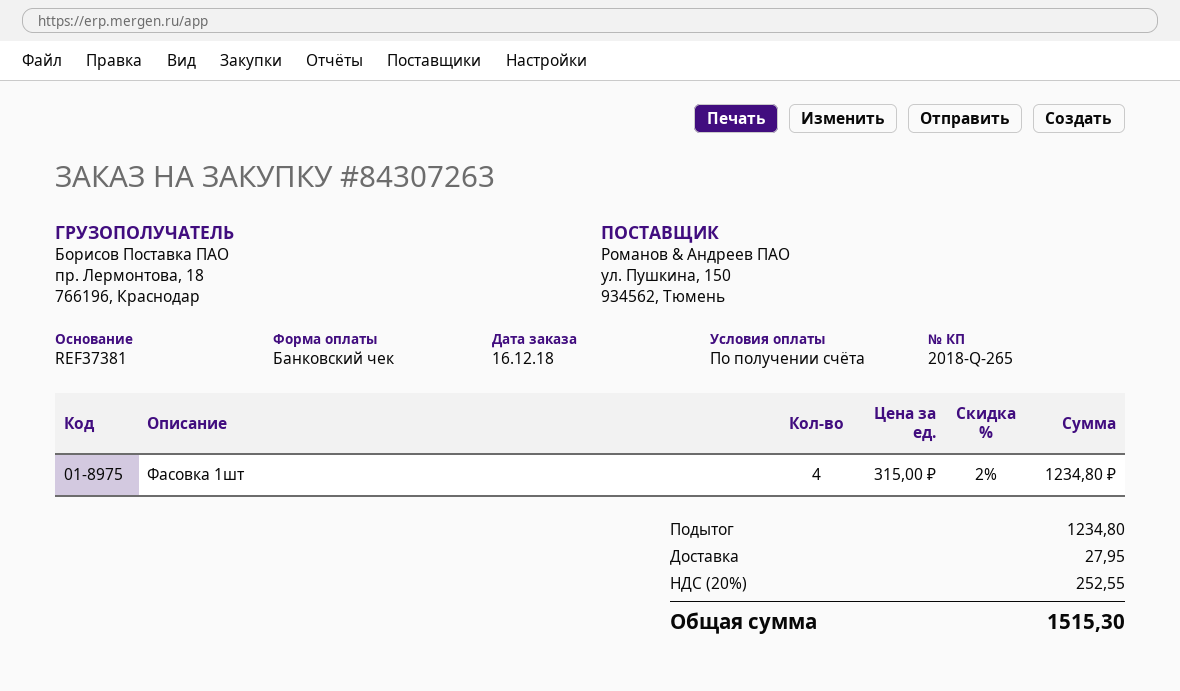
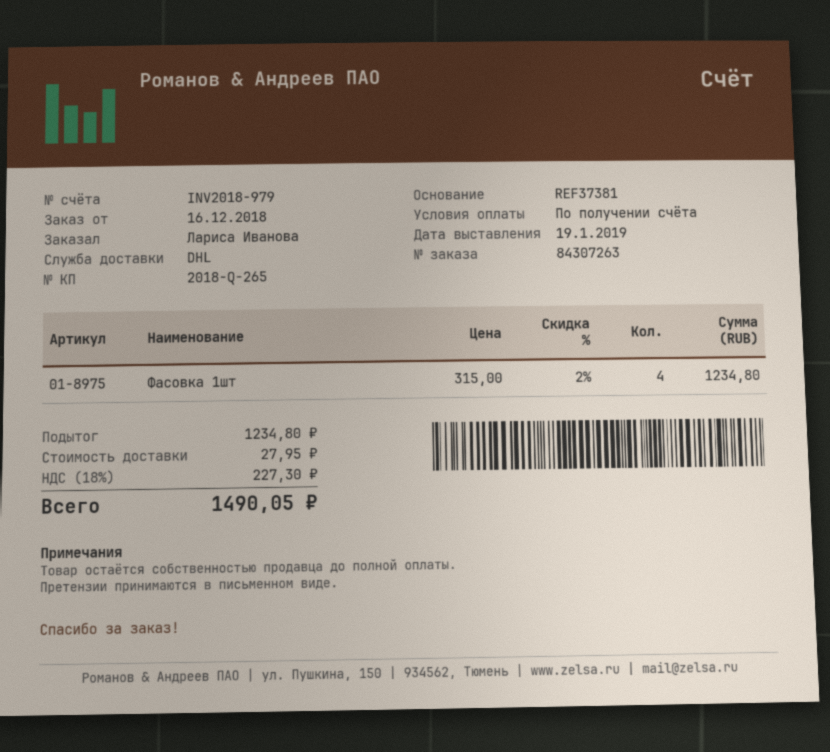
tax: 20% = 252.55 -> 18% = 227.30
total: 1515.30 -> 1490.05

